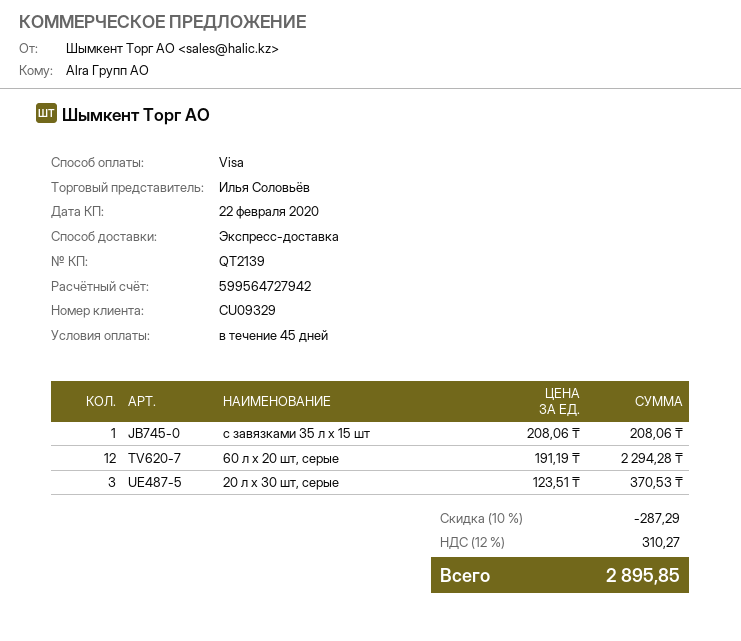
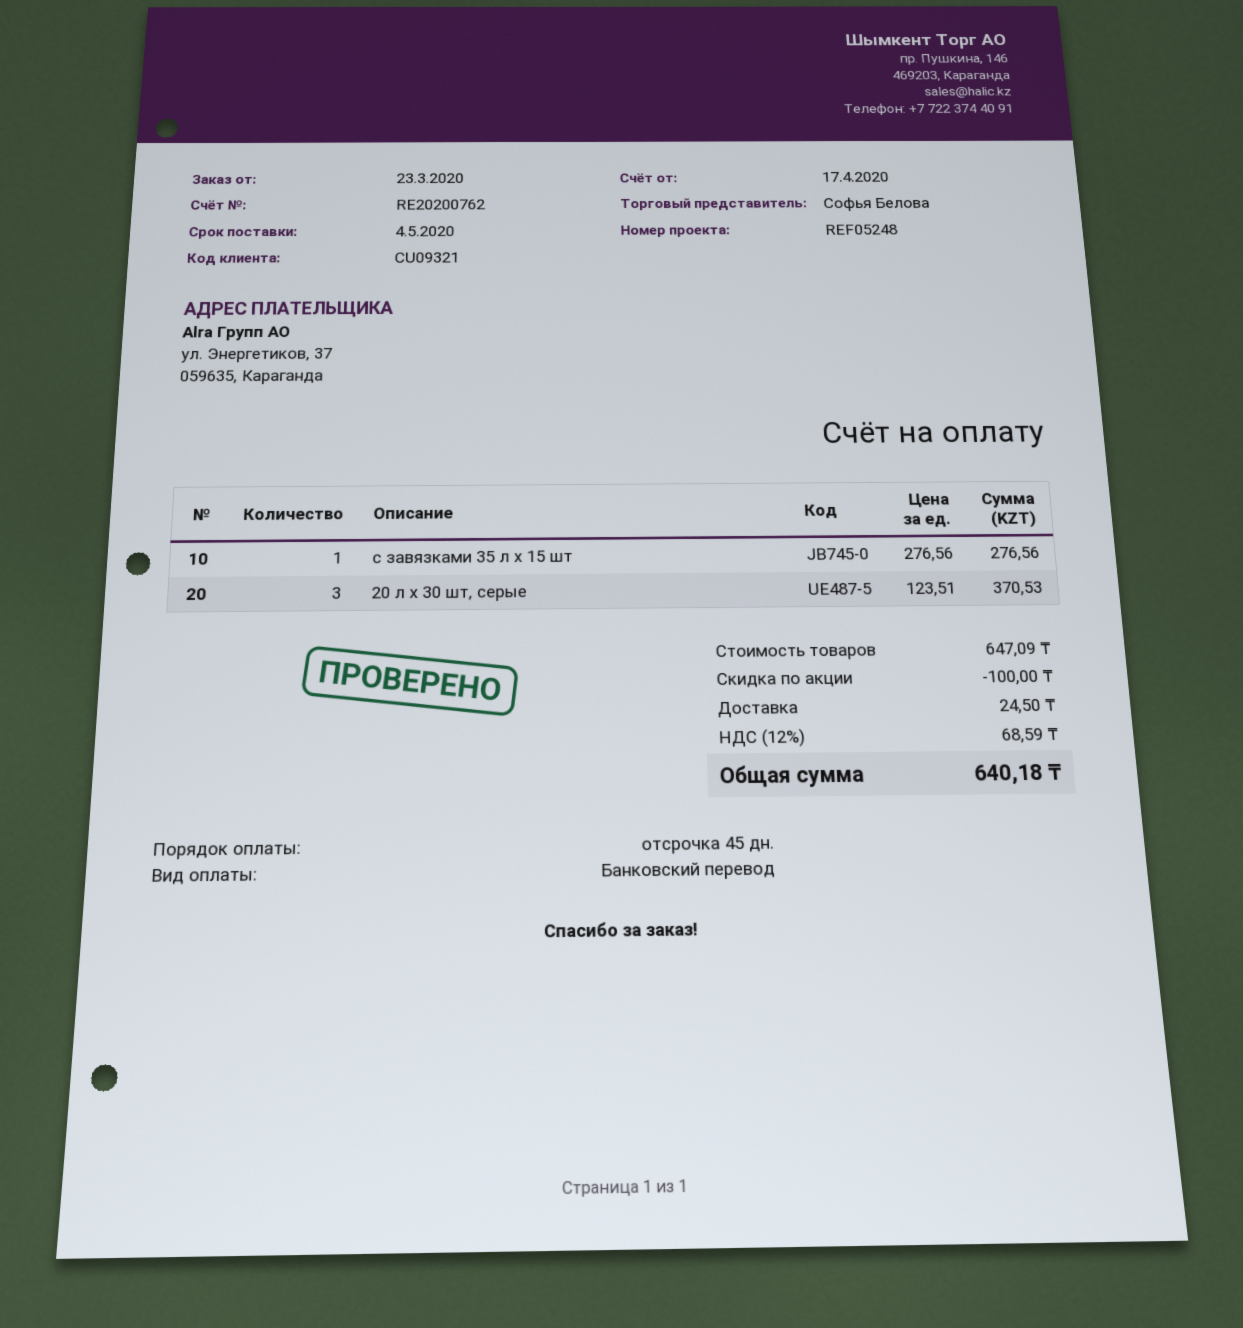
customer number: CU09329 -> CU09321
sales rep: Илья Соловьёв -> Софья Белова
payment method: Visa -> bank transfer
с завязками 35 л x 15 шт: 1 x 208.06 = 208.06 -> 1 x 276.56 = 276.56
60 л x 20 шт, серые: 12 x 191.19 = 2294.28 -> none
discount: 287.29 -> 100.00
shipping: none -> 24.50
tax: 12% = 310.27 -> 12% = 68.59
total: 2895.85 -> 640.18

